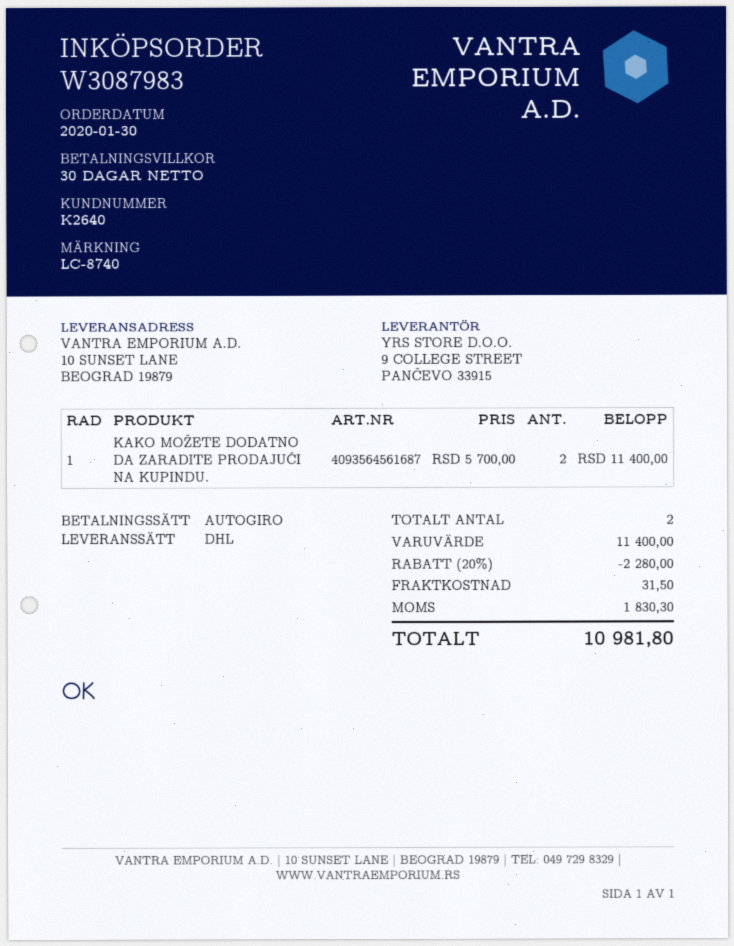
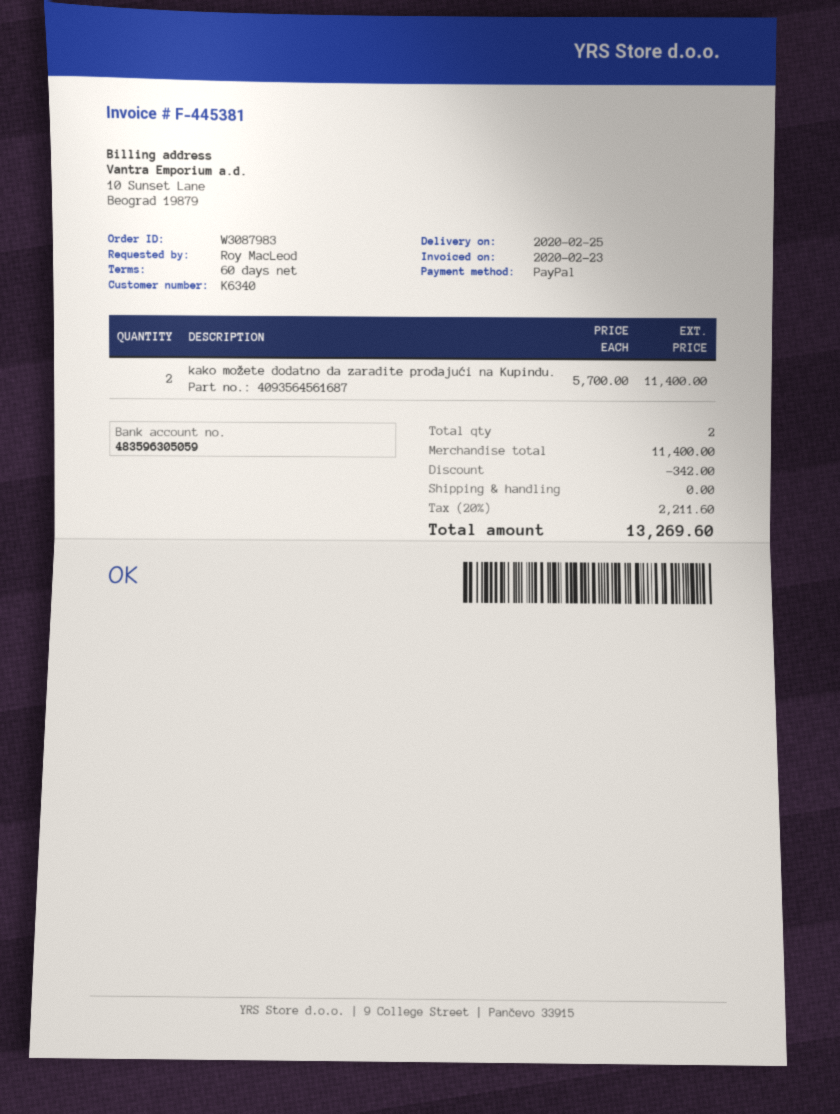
payment terms: 30 days -> 60 days
customer number: K2640 -> K6340
payment method: direct debit -> PayPal
discount: 2280.00 -> 342.00
shipping: 31.50 -> 0.00
tax: 1830.30 -> 2211.60
total: 10981.80 -> 13269.60

